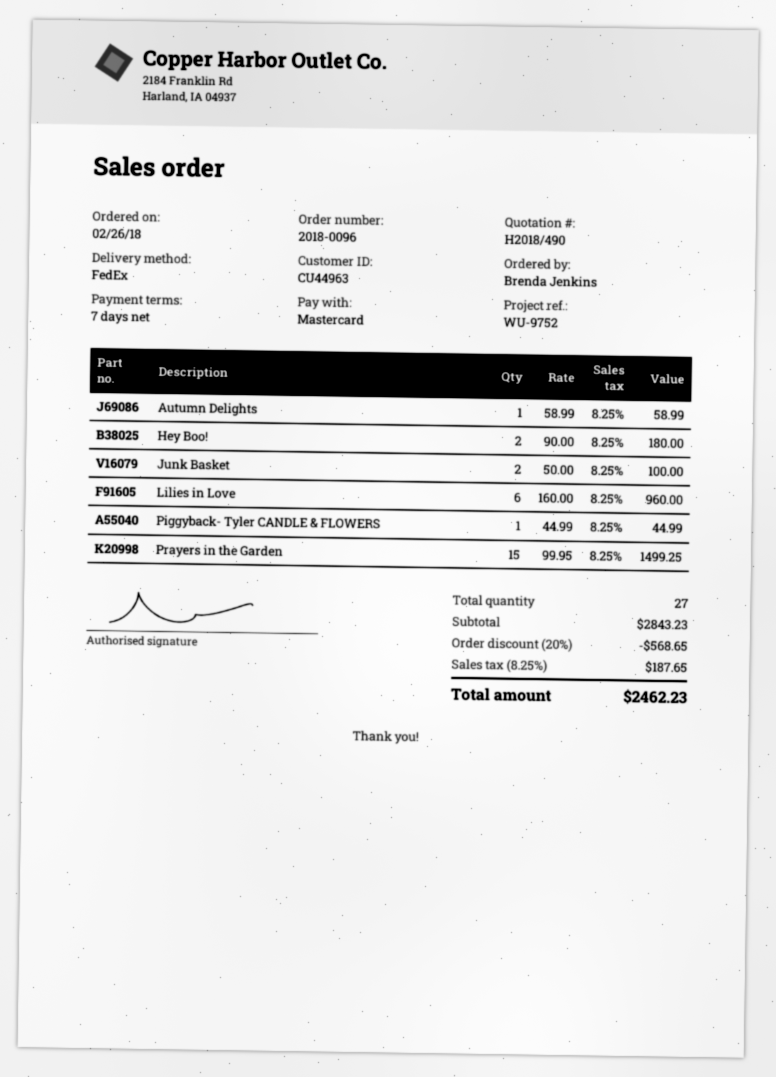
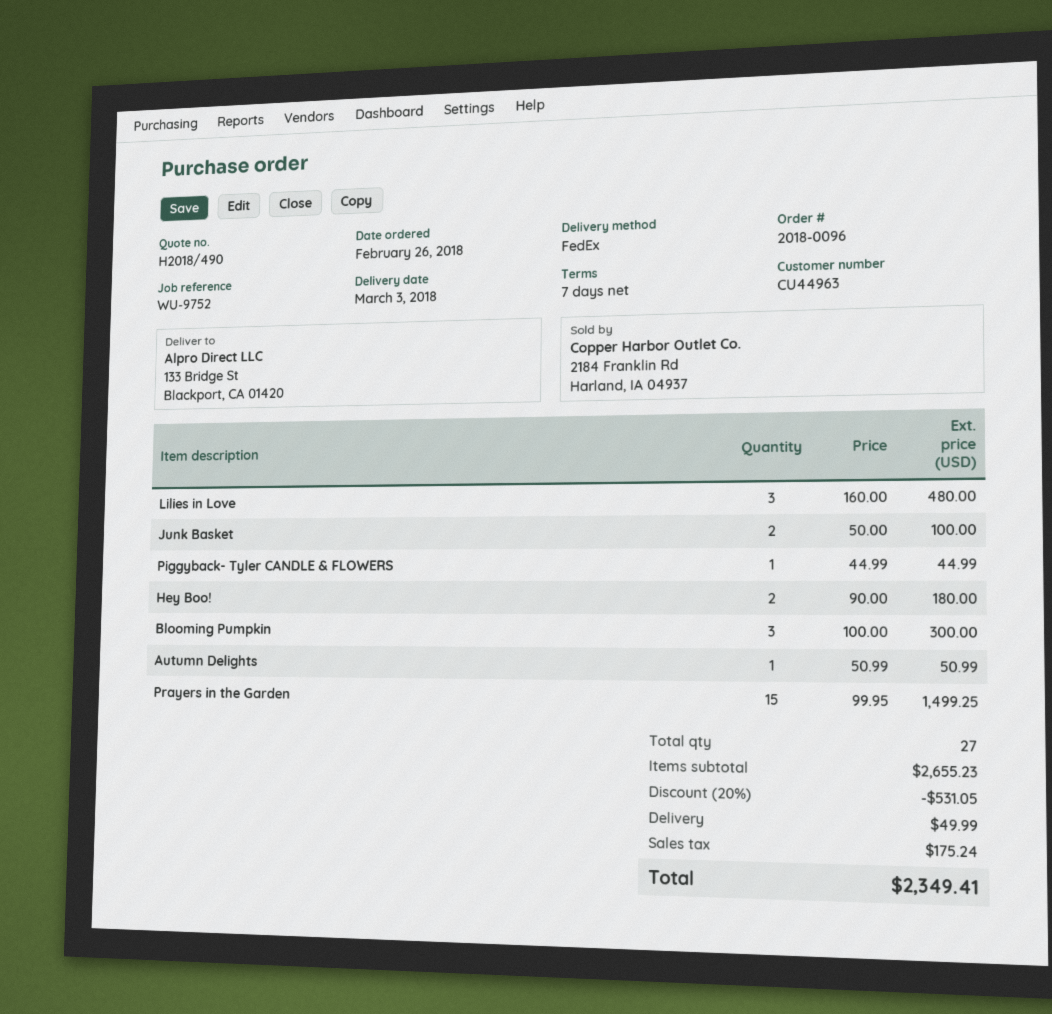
Autumn Delights: 1 x 58.99 = 58.99 -> 1 x 50.99 = 50.99
Lilies in Love: 6 x 160.00 = 960.00 -> 3 x 160.00 = 480.00
Blooming Pumpkin: none -> 3 x 100.00 = 300.00
subtotal: 2843.23 -> 2655.23
discount: 20% = 568.65 -> 20% = 531.05
shipping: none -> 49.99
tax: 187.65 -> 175.24
total: 2462.23 -> 2349.41

